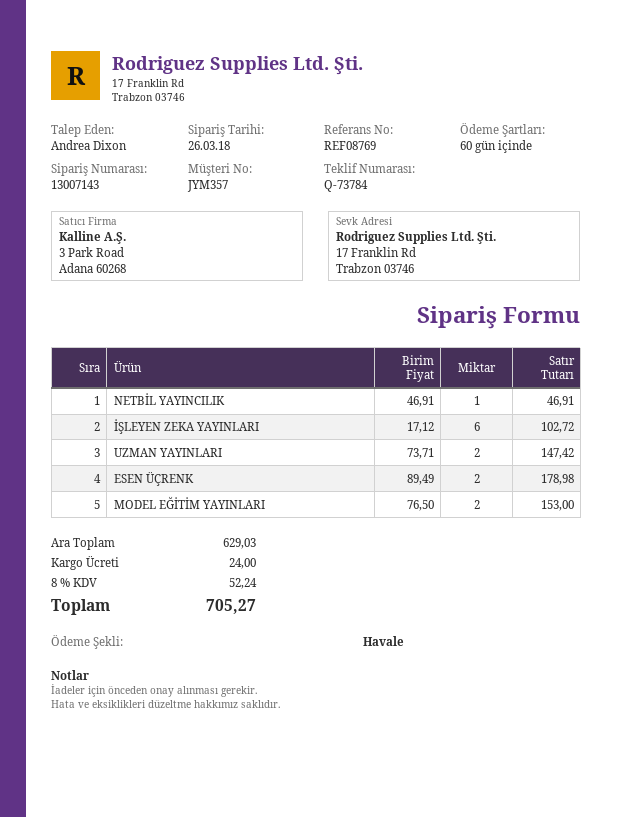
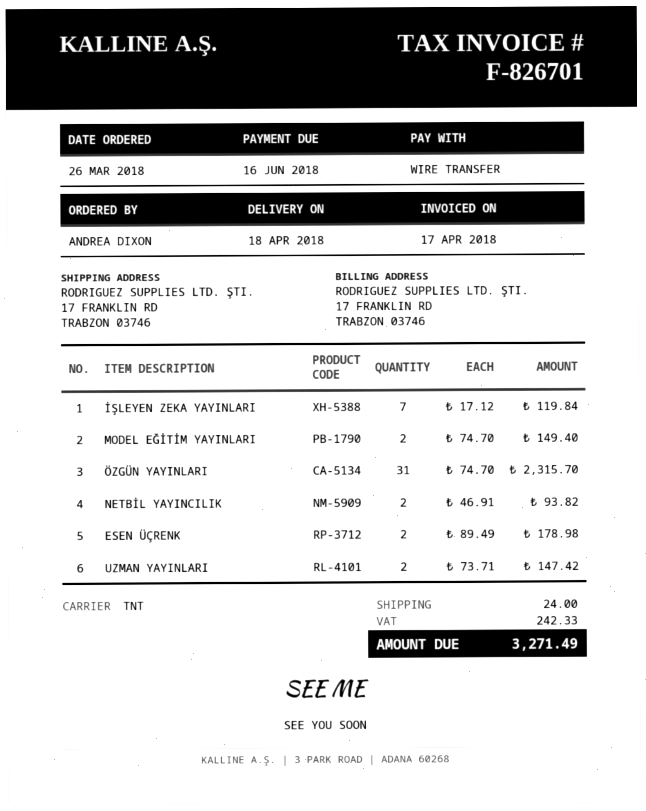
NETBİL YAYINCILIK: 1 x 46.91 = 46.91 -> 2 x 46.91 = 93.82
İŞLEYEN ZEKA YAYINLARI: 6 x 17.12 = 102.72 -> 7 x 17.12 = 119.84
MODEL EĞİTİM YAYINLARI: 2 x 76.50 = 153.00 -> 2 x 74.70 = 149.40
ÖZGÜN YAYINLARI: none -> 31 x 74.70 = 2315.70
tax: 52.24 -> 242.33
total: 705.27 -> 3271.49

